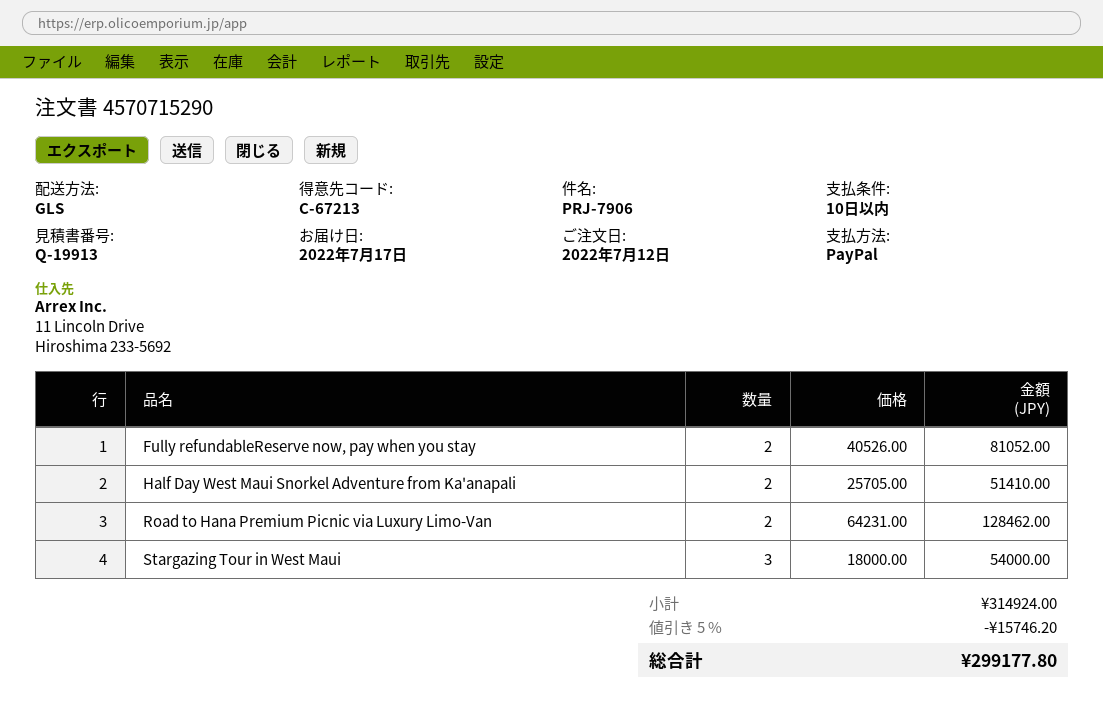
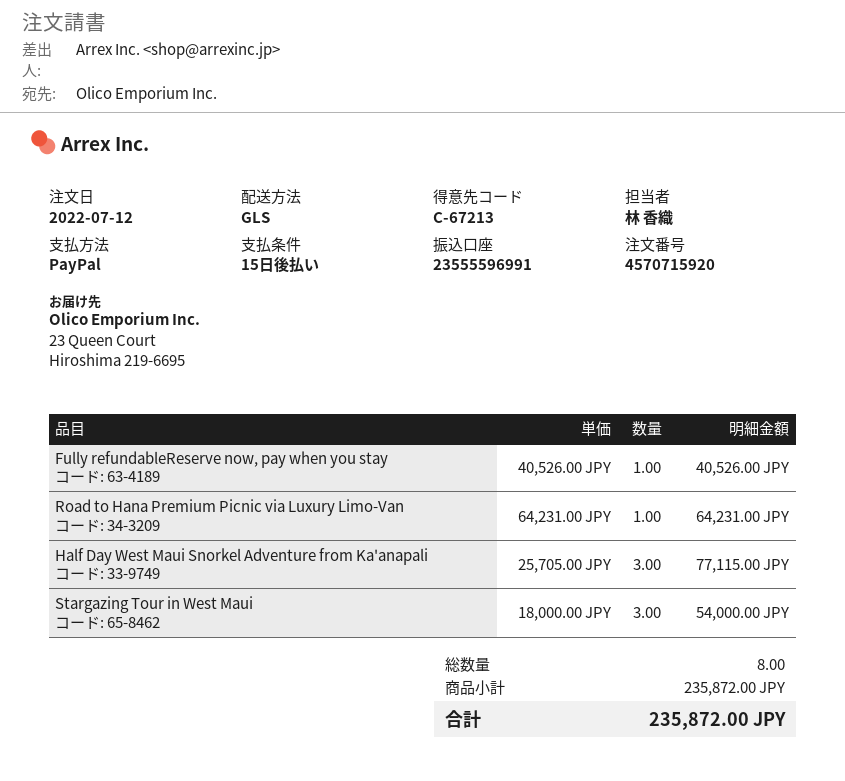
order number: 4570715290 -> 4570715920
payment terms: 10 days -> 15 days
Fully refundableReserve now, pay when you stay: 2 x 40526.00 = 81052.00 -> 1 x 40526.00 = 40526.00
Half Day West Maui Snorkel Adventure from Ka'anapali: 2 x 25705.00 = 51410.00 -> 3 x 25705.00 = 77115.00
Road to Hana Premium Picnic via Luxury Limo-Van: 2 x 64231.00 = 128462.00 -> 1 x 64231.00 = 64231.00
subtotal: 314924.00 -> 235872.00
discount: 5% = 15746.20 -> none
total: 299177.80 -> 235872.00

